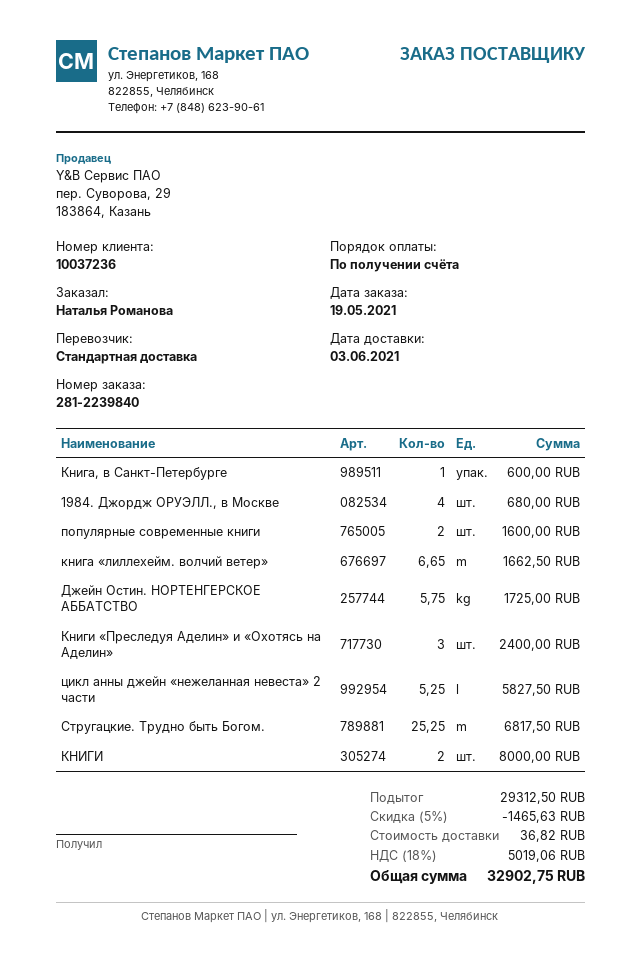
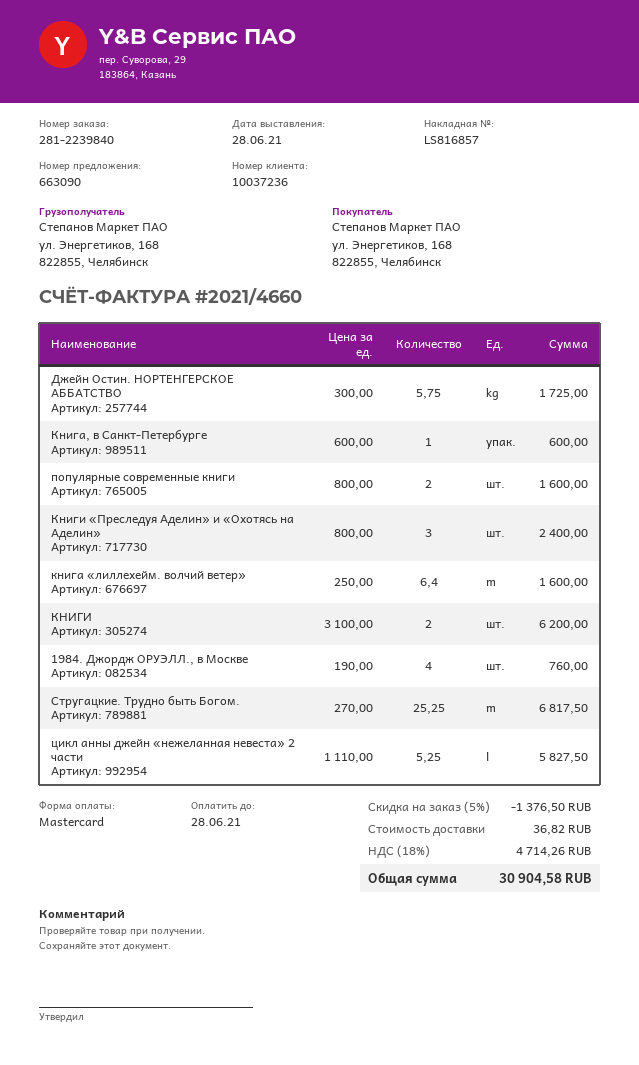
1984. Джордж ОРУЭЛЛ., в Москве: 4 for 680.00 -> 4 for 760.00
книга «лиллехейм. волчий ветер»: 6.65 for 1662.50 -> 6.4 for 1600.00
КНИГИ: 2 for 8000.00 -> 2 for 6200.00
discount: 5% = 1465.63 -> 5% = 1376.50
tax: 18% = 5019.06 -> 18% = 4714.26
total: 32902.75 -> 30904.58

